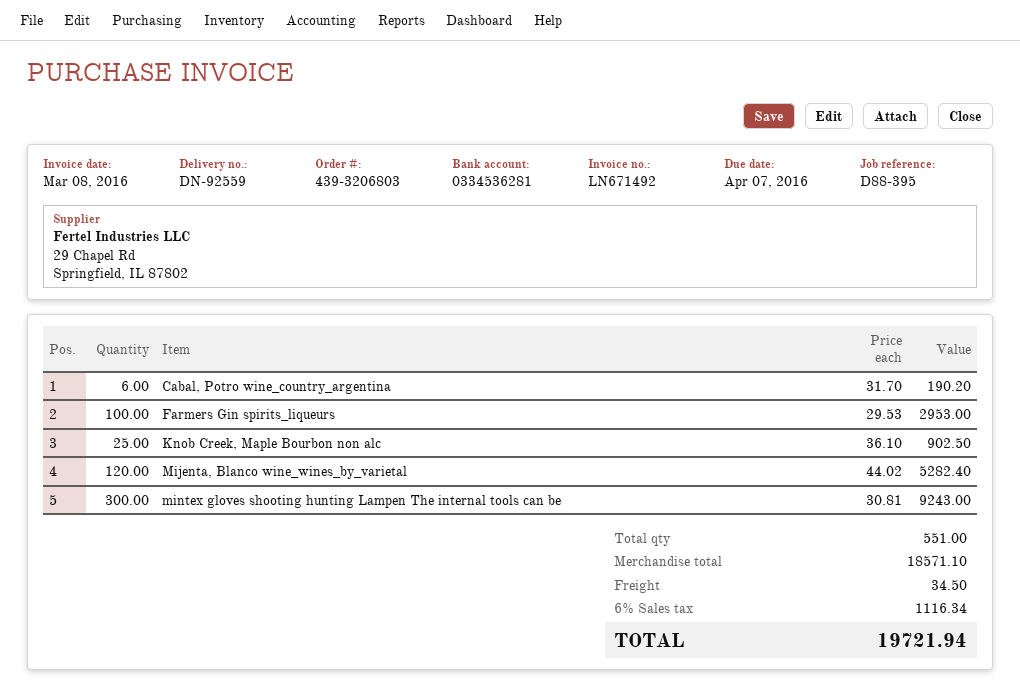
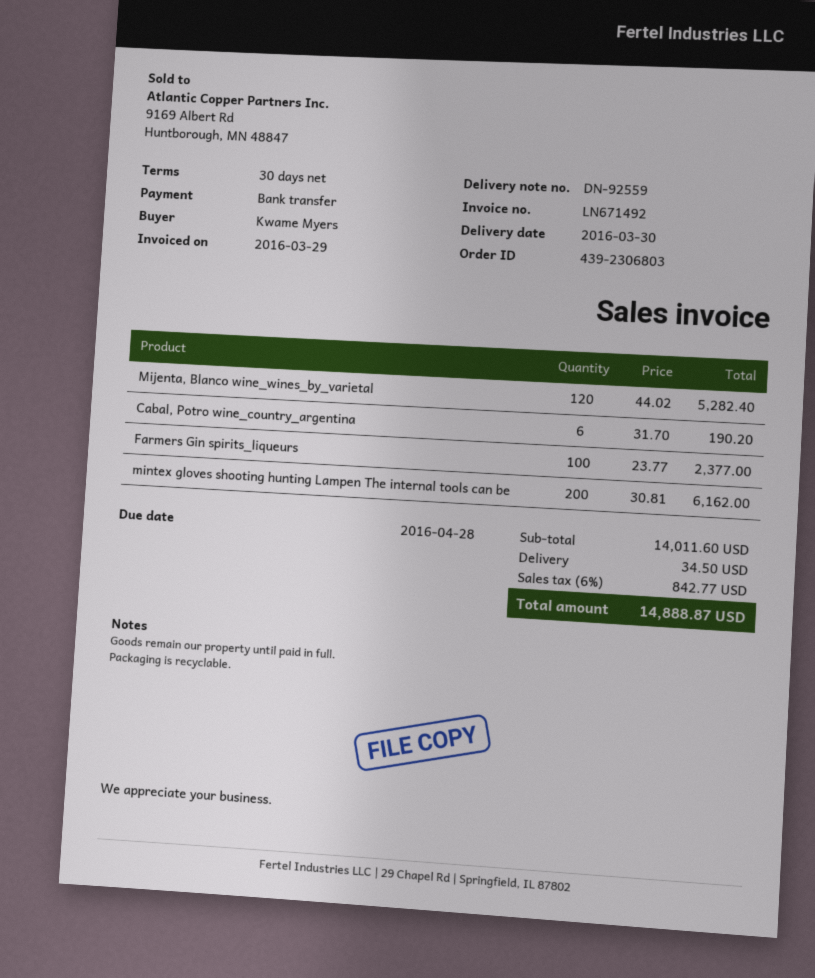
order number: 439-3206803 -> 439-2306803
invoice date: 2016-03-08 -> 2016-03-29
due date: 2016-04-07 -> 2016-04-28
Farmers Gin spirits_liqueurs: 100 x 29.53 = 2953.00 -> 100 x 23.77 = 2377.00
Knob Creek, Maple Bourbon non alc: 25 x 36.10 = 902.50 -> none
mintex gloves shooting hunting Lampen The internal tools can be: 300 x 30.81 = 9243.00 -> 200 x 30.81 = 6162.00
subtotal: 18571.10 -> 14011.60
tax: 6% = 1116.34 -> 6% = 842.77
total: 19721.94 -> 14888.87

